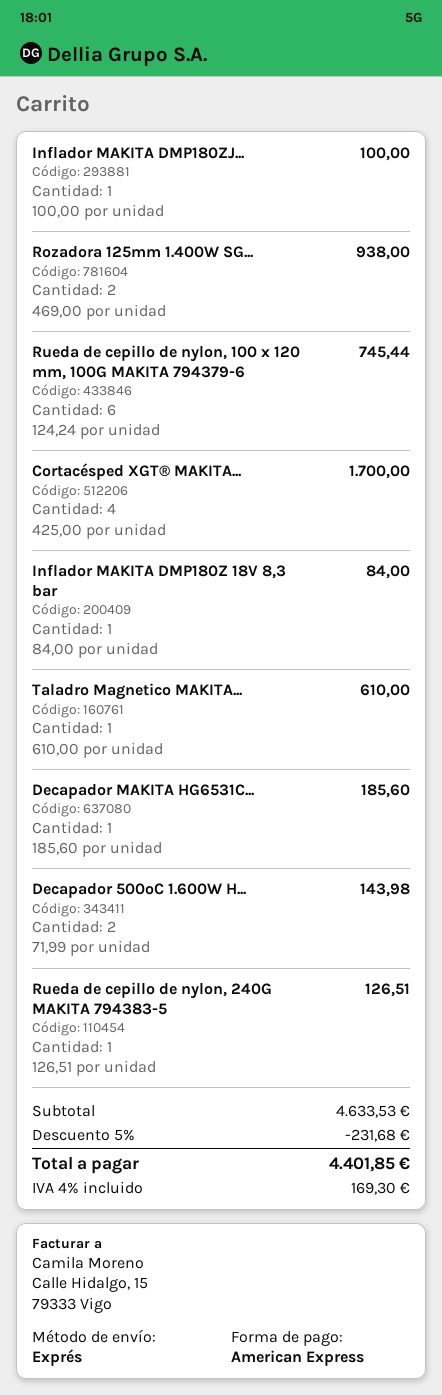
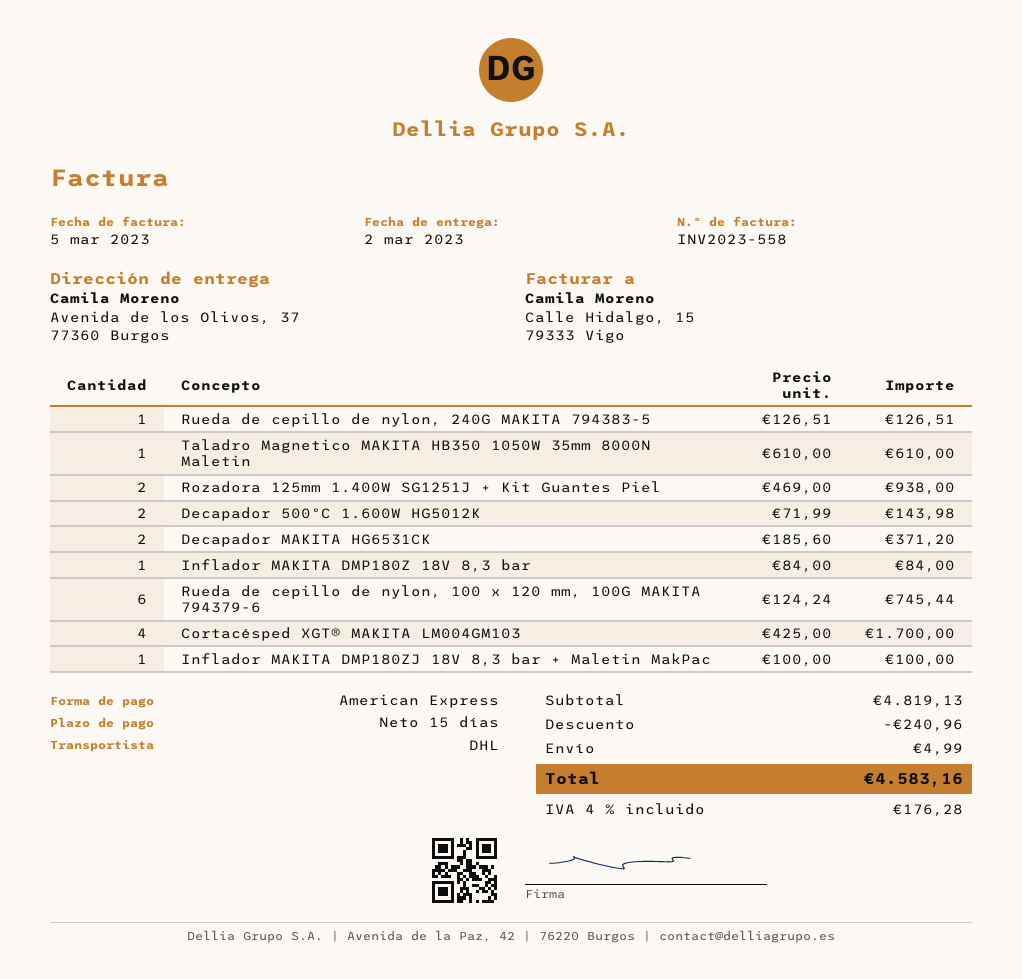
shipping method: express -> DHL
Decapador MAKITA HG6531C...: 1 x 185.60 = 185.60 -> 2 x 185.60 = 371.20
subtotal: 4633.53 -> 4819.13
discount: 231.68 -> 240.96
shipping: none -> 4.99
tax: 4% = 169.30 -> 4% = 176.28
total: 4401.85 -> 4583.16

